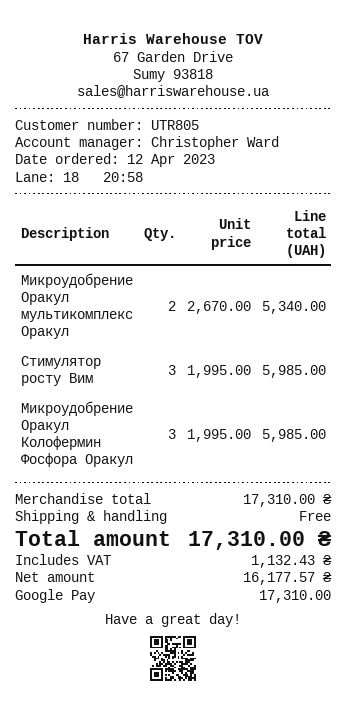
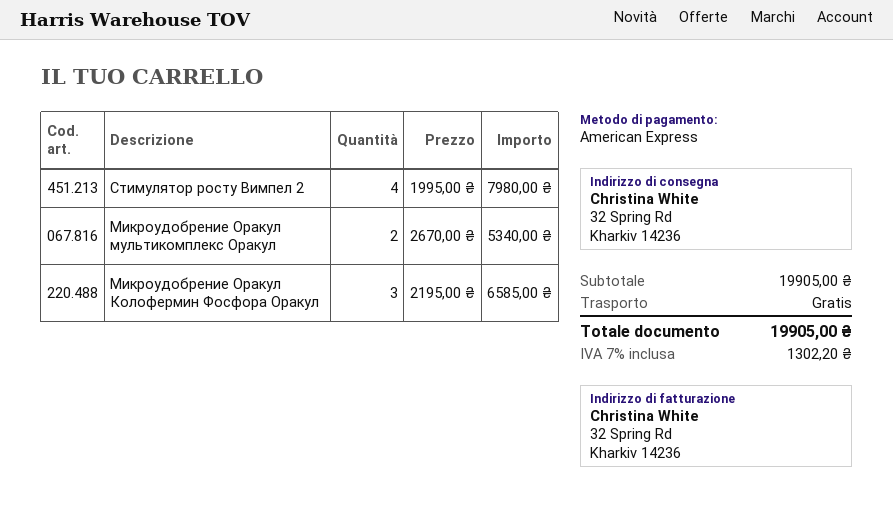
payment method: Google Pay -> American Express
Стимулятор росту Вим: 3 x 1995.00 = 5985.00 -> 4 x 1995.00 = 7980.00
Микроудобрение Оракул Колофермин Фосфора Оракул: 3 x 1995.00 = 5985.00 -> 3 x 2195.00 = 6585.00
subtotal: 17310.00 -> 19905.00
tax: 1132.43 -> 1302.20
total: 17310.00 -> 19905.00

